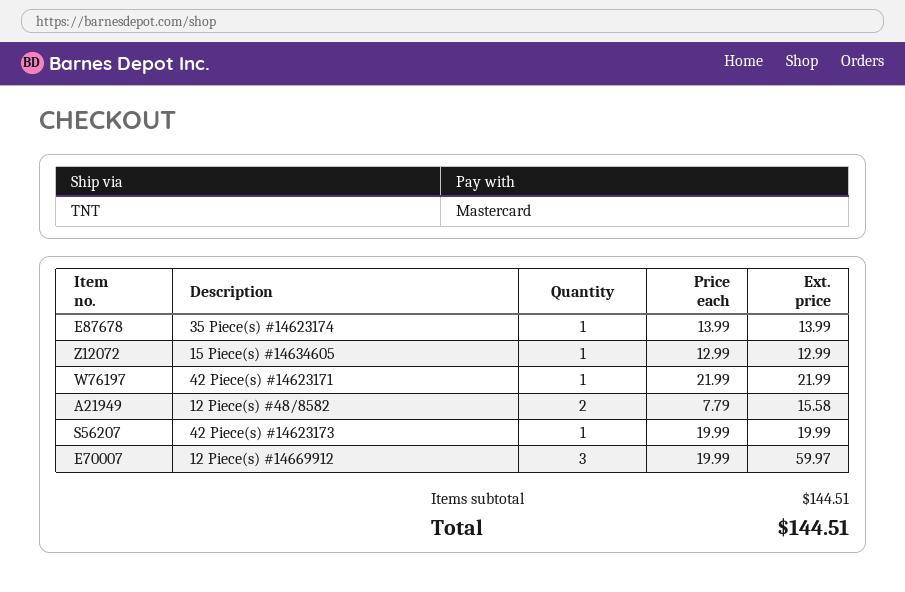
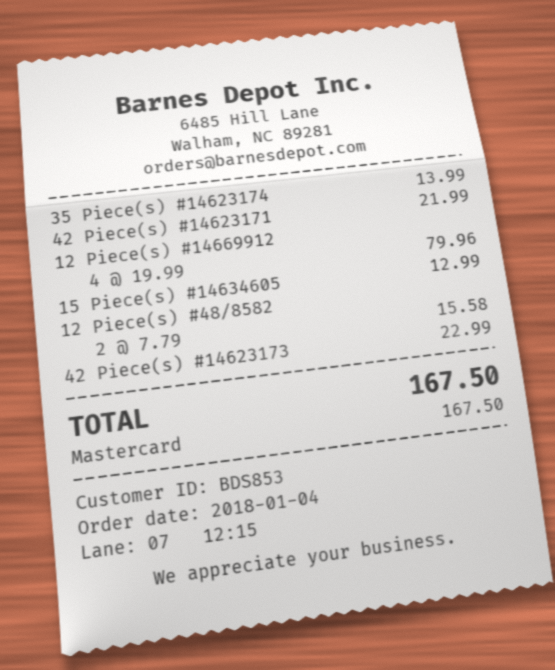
42 Piece(s) #14623173: 1 x 19.99 = 19.99 -> 1 x 22.99 = 22.99
12 Piece(s) #14669912: 3 x 19.99 = 59.97 -> 4 x 19.99 = 79.96
total: 144.51 -> 167.50

